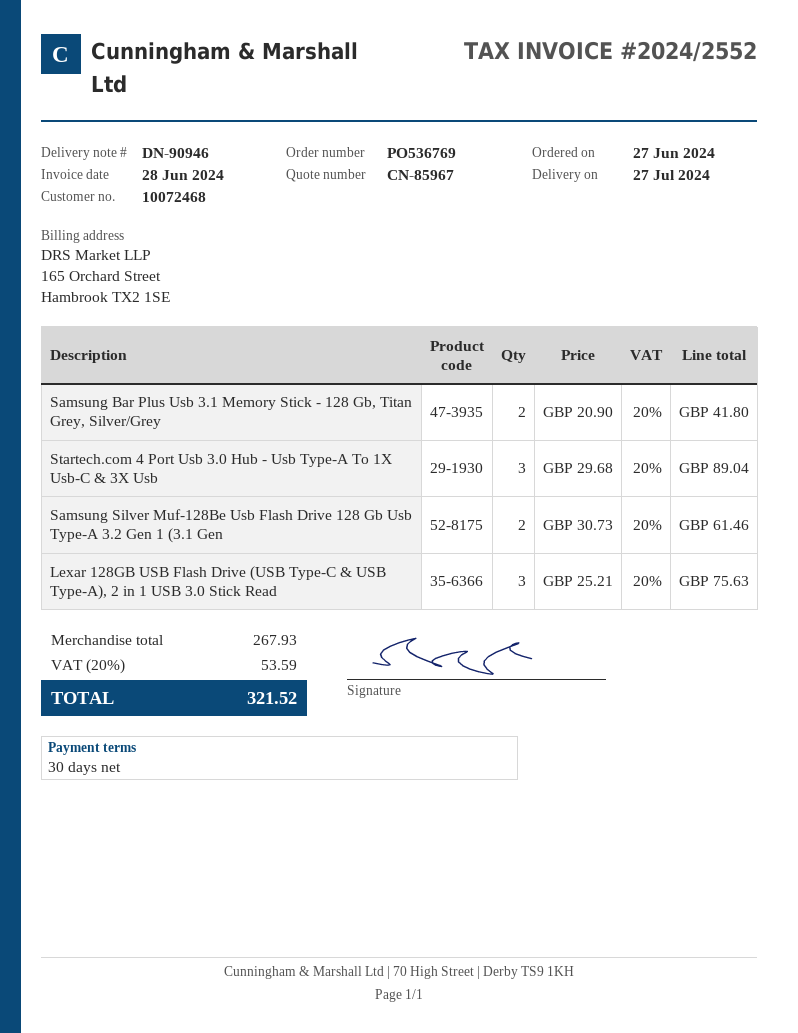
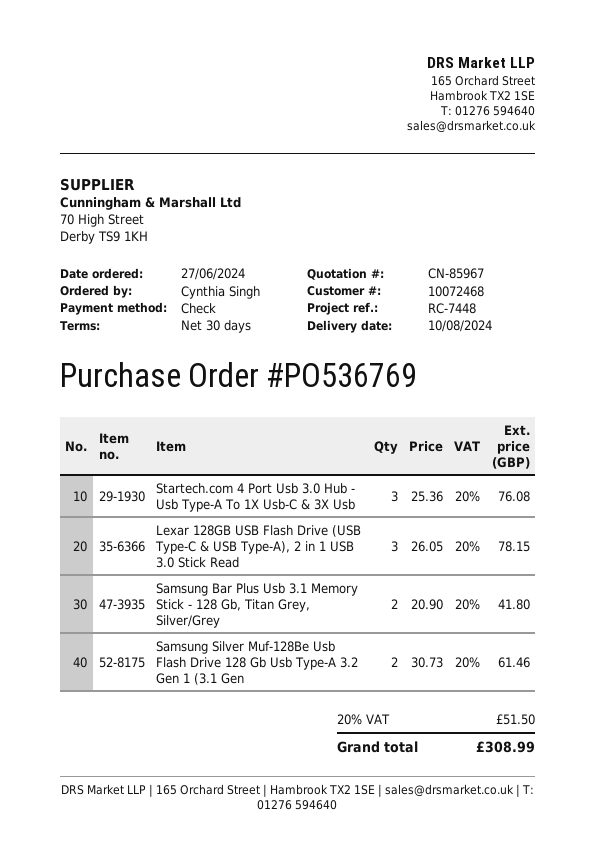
delivery date: 2024-07-27 -> 2024-08-10
Startech.com 4 Port Usb 3.0 Hub - Usb Type-A To 1X Usb-C & 3X Usb: 3 x 29.68 = 89.04 -> 3 x 25.36 = 76.08
Lexar 128GB USB Flash Drive (USB Type-C & USB Type-A), 2 in 1 USB 3.0 Stick Read: 3 x 25.21 = 75.63 -> 3 x 26.05 = 78.15
tax: 20% = 53.59 -> 20% = 51.50
total: 321.52 -> 308.99

